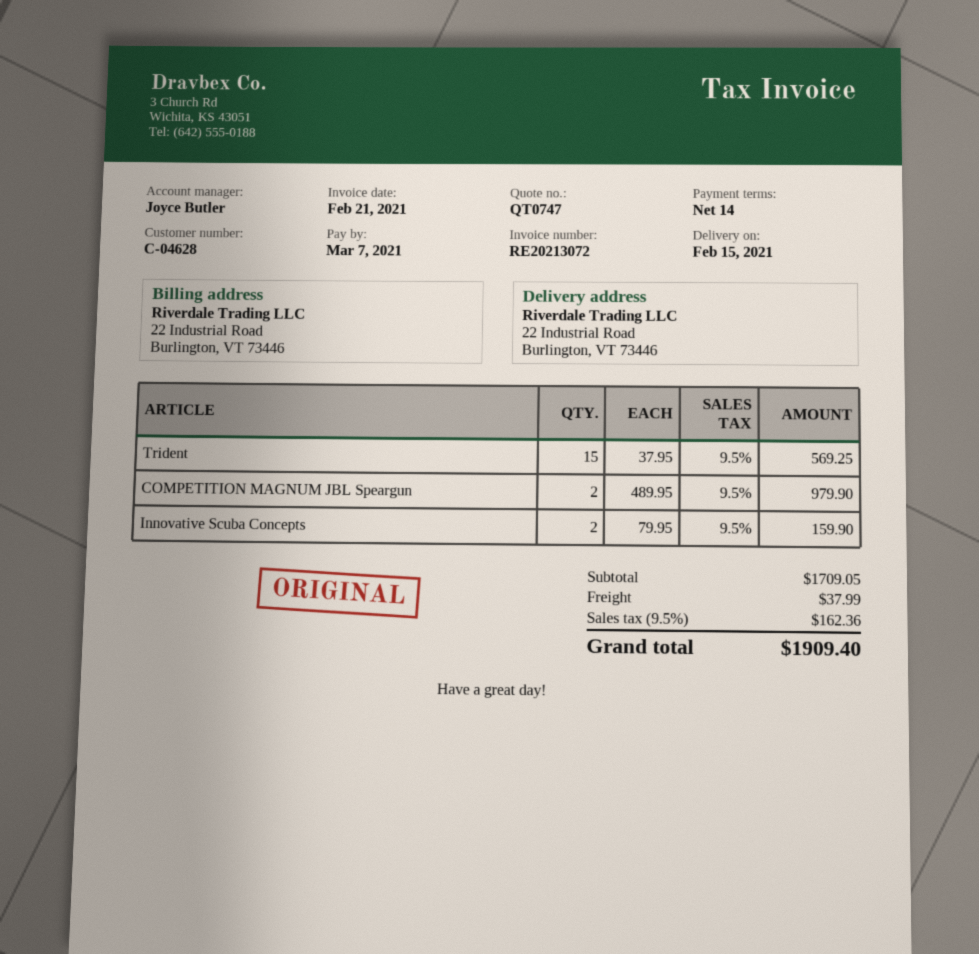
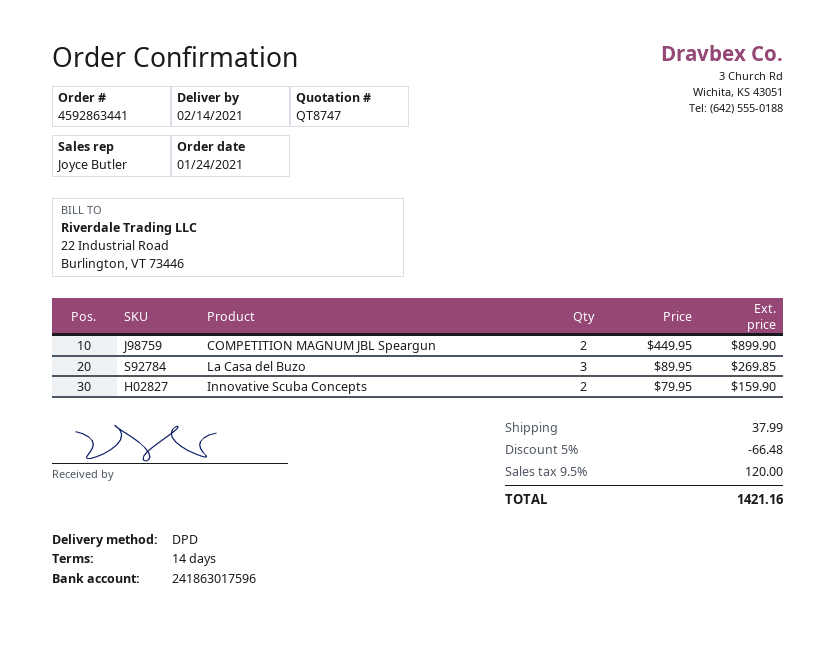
quote number: QT0747 -> QT8747
delivery date: 2021-02-15 -> 2021-02-14
Trident: 15 x 37.95 = 569.25 -> none
COMPETITION MAGNUM JBL Speargun: 2 x 489.95 = 979.90 -> 2 x 449.95 = 899.90
La Casa del Buzo: none -> 3 x 89.95 = 269.85
discount: none -> 5% = 66.48
tax: 9.5% = 162.36 -> 9.5% = 120.00
total: 1909.40 -> 1421.16

